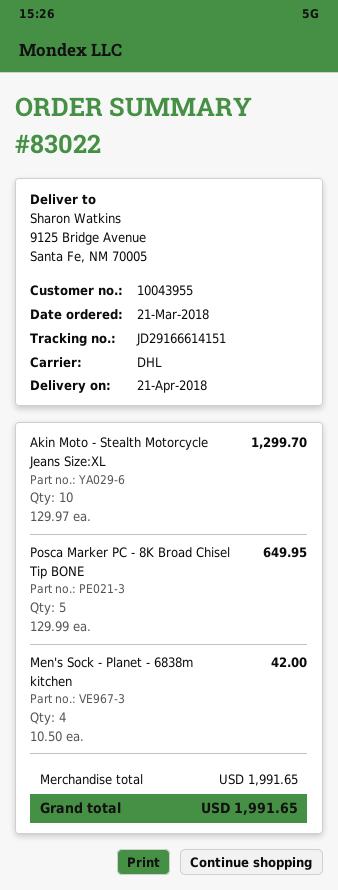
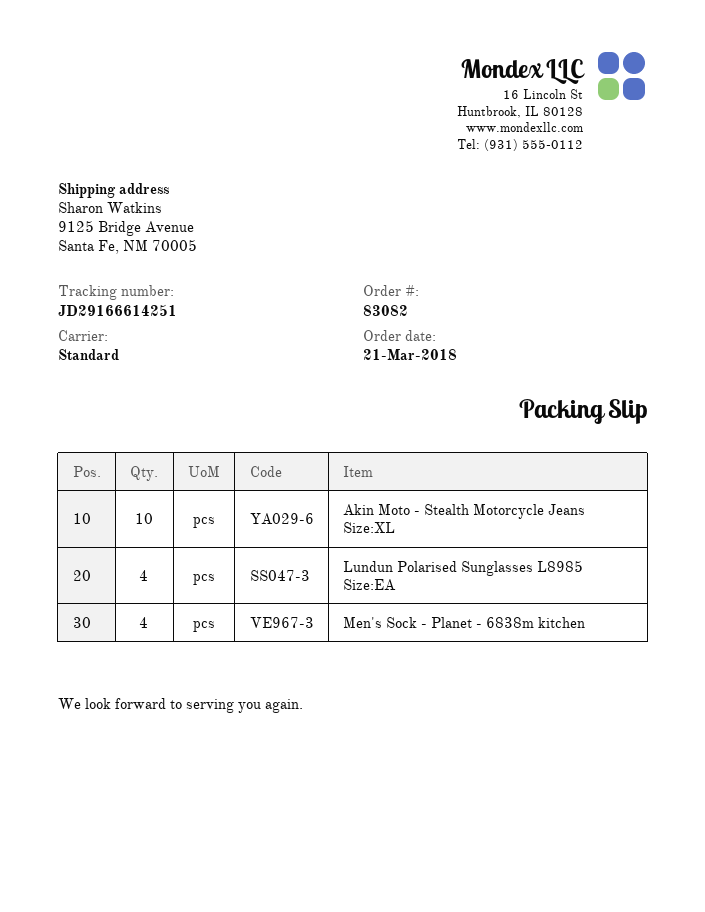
order number: 83022 -> 83082
shipping method: DHL -> standard
tracking number: JD29166614151 -> JD29166614251
Posca Marker PC - 8K Broad Chisel Tip BONE: 5 -> none
Lundun Polarised Sunglasses L8985 Size:EA: none -> 4

